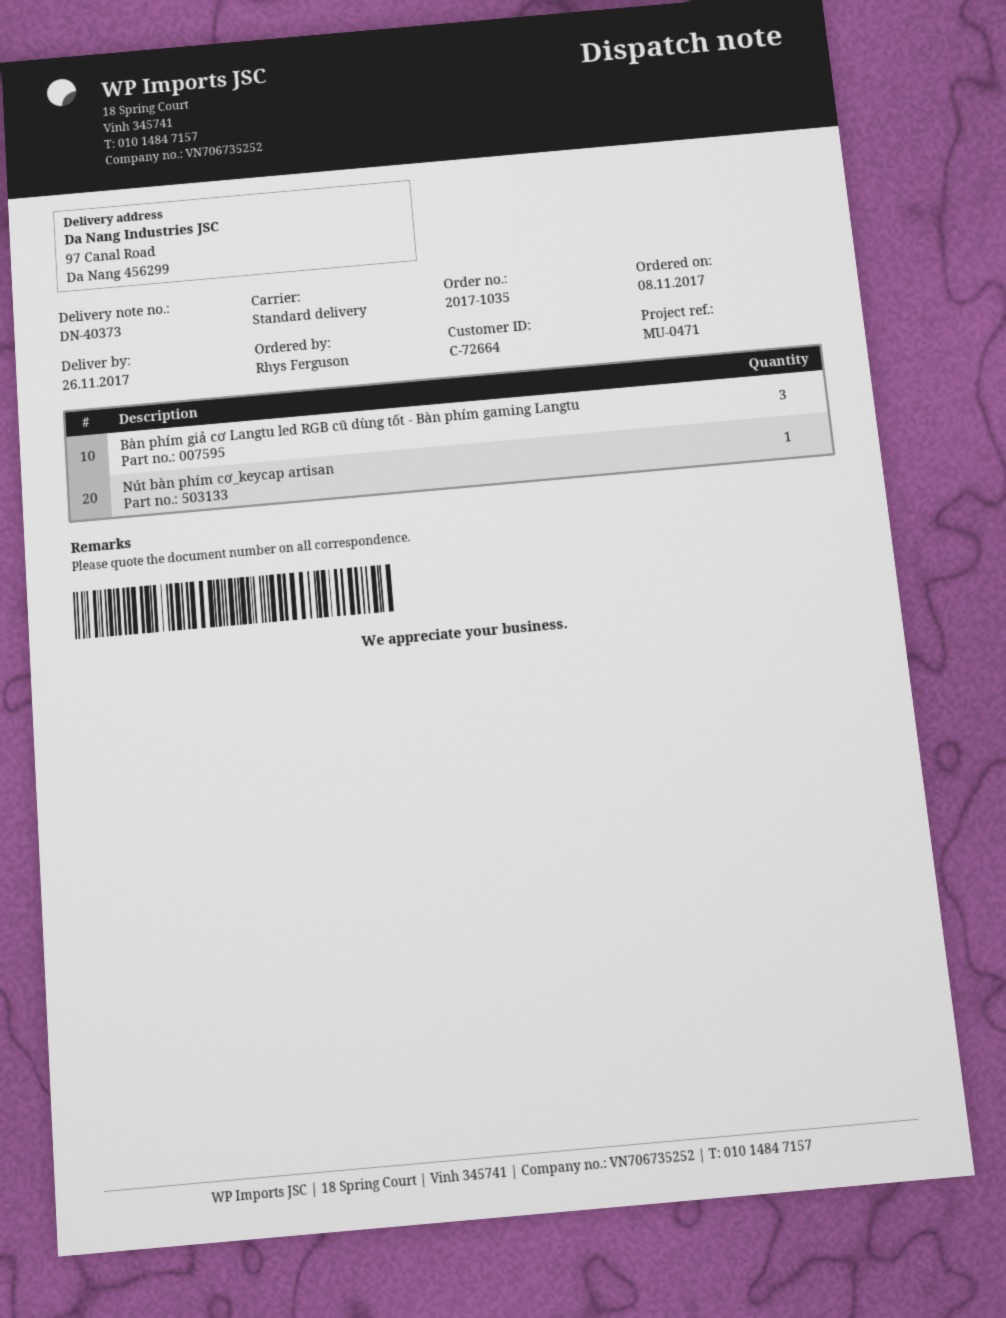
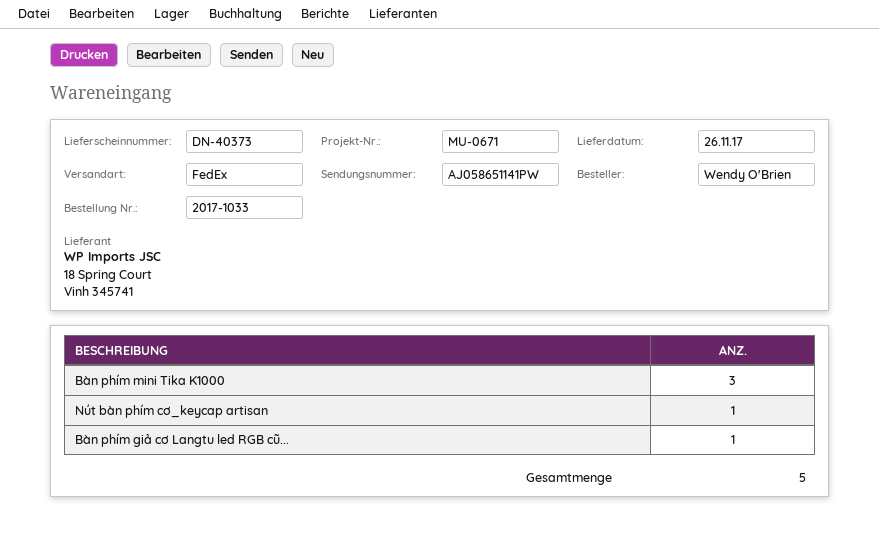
order number: 2017-1035 -> 2017-1033
reference: MU-0471 -> MU-0671
ordered by: Rhys Ferguson -> Wendy O'Brien
shipping method: standard -> FedEx
Bàn phím giả cơ Langtu led RGB cũ dùng tốt - Bàn phím gaming Langtu: 3 -> 1
Bàn phím mini Tika K1000: none -> 3

